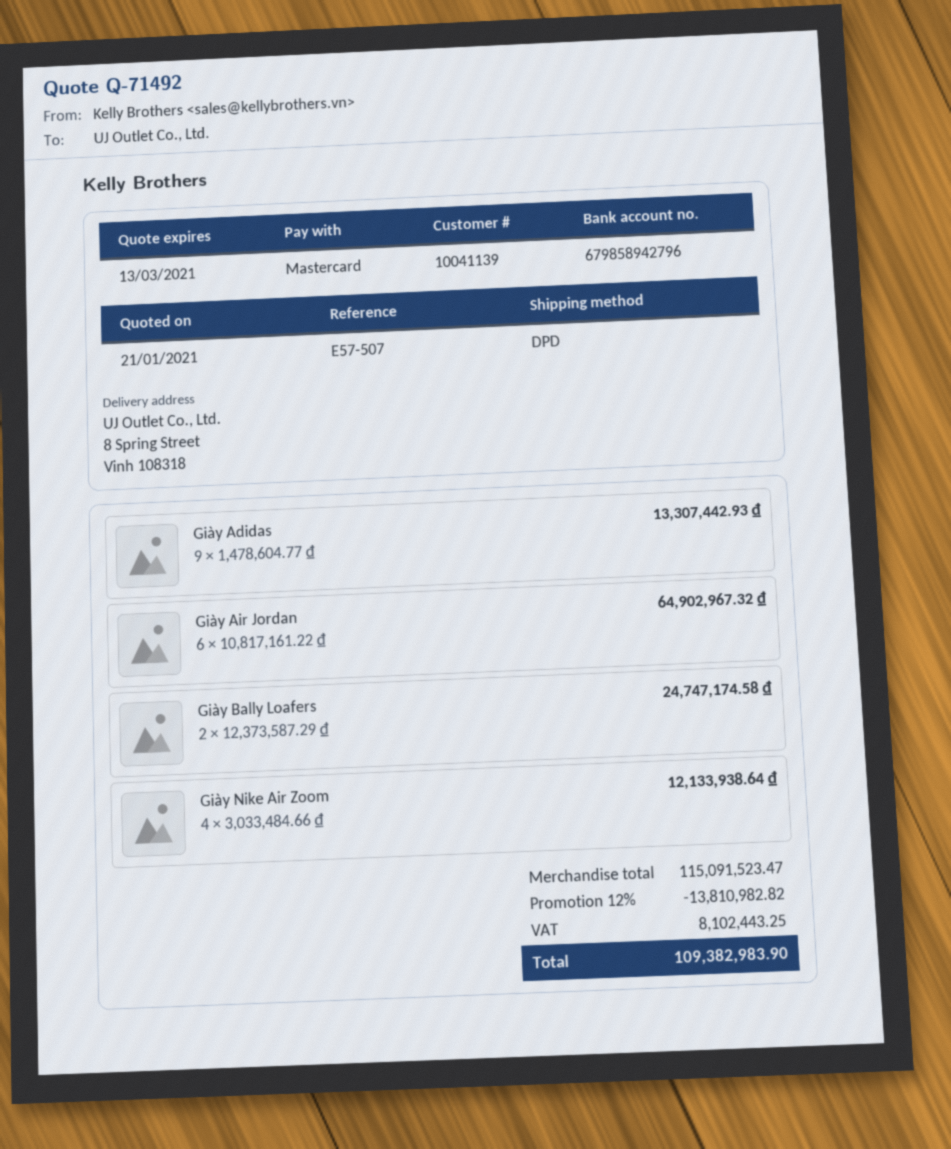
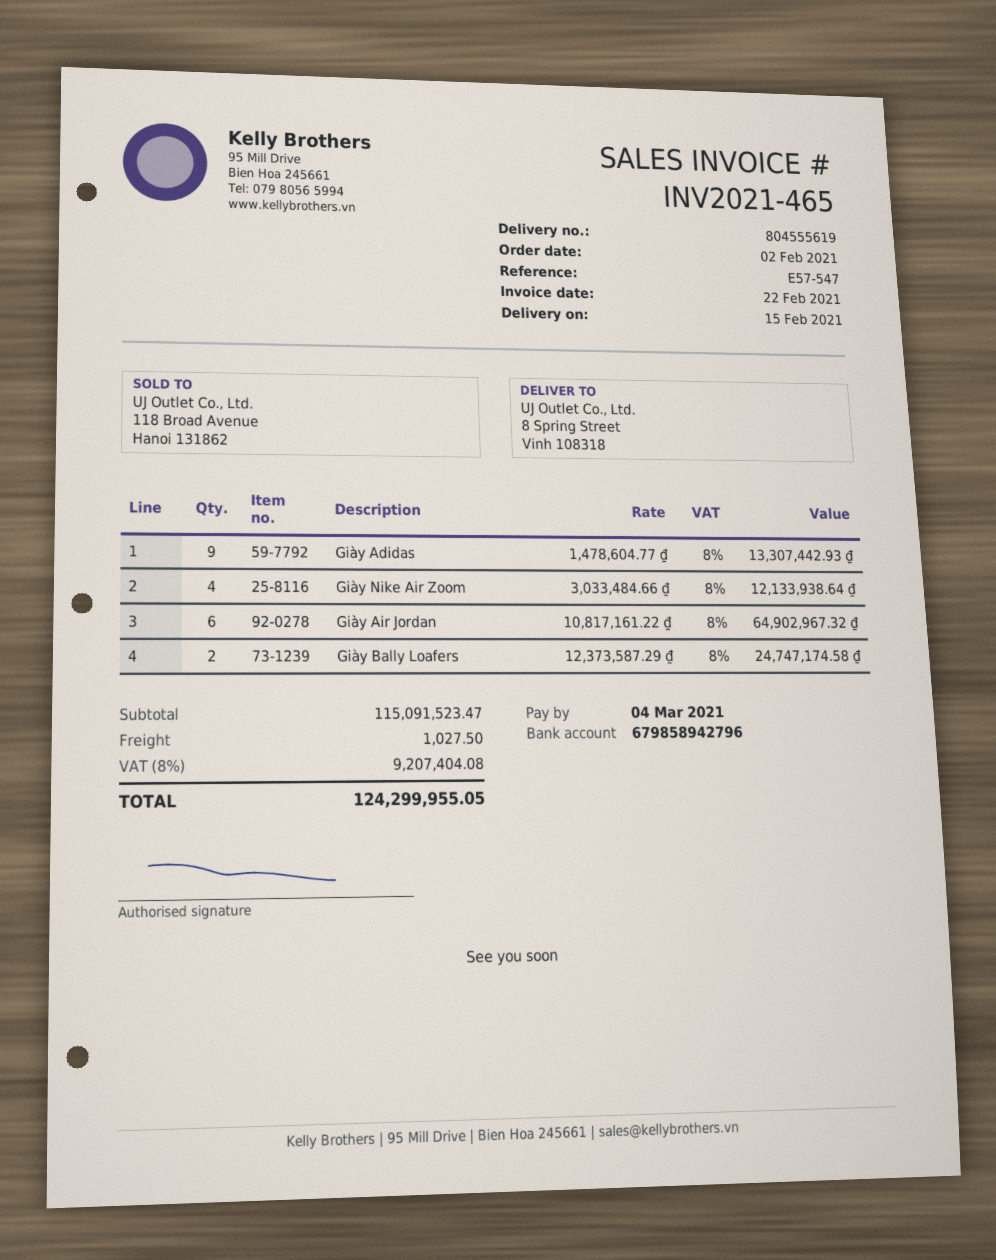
reference: E57-507 -> E57-547
discount: 12% = 13810982.82 -> none
shipping: none -> 1027.50
tax: 8102443.25 -> 9207404.08
total: 109382983.90 -> 124299955.05

